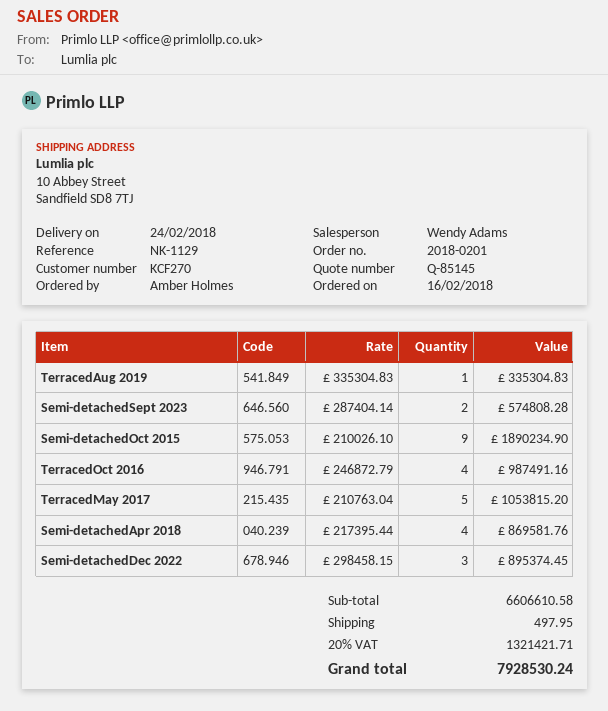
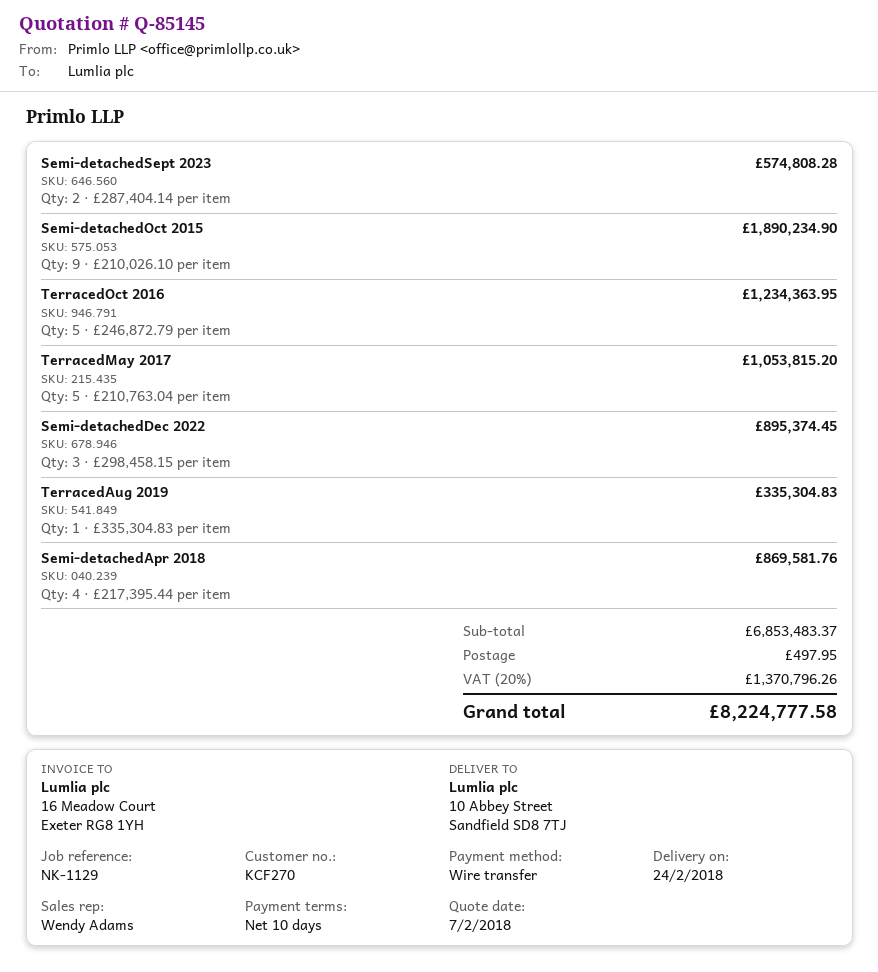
TerracedOct 2016: 4 x 246872.79 = 987491.16 -> 5 x 246872.79 = 1234363.95
subtotal: 6606610.58 -> 6853483.37
tax: 20% = 1321421.71 -> 20% = 1370796.26
total: 7928530.24 -> 8224777.58

